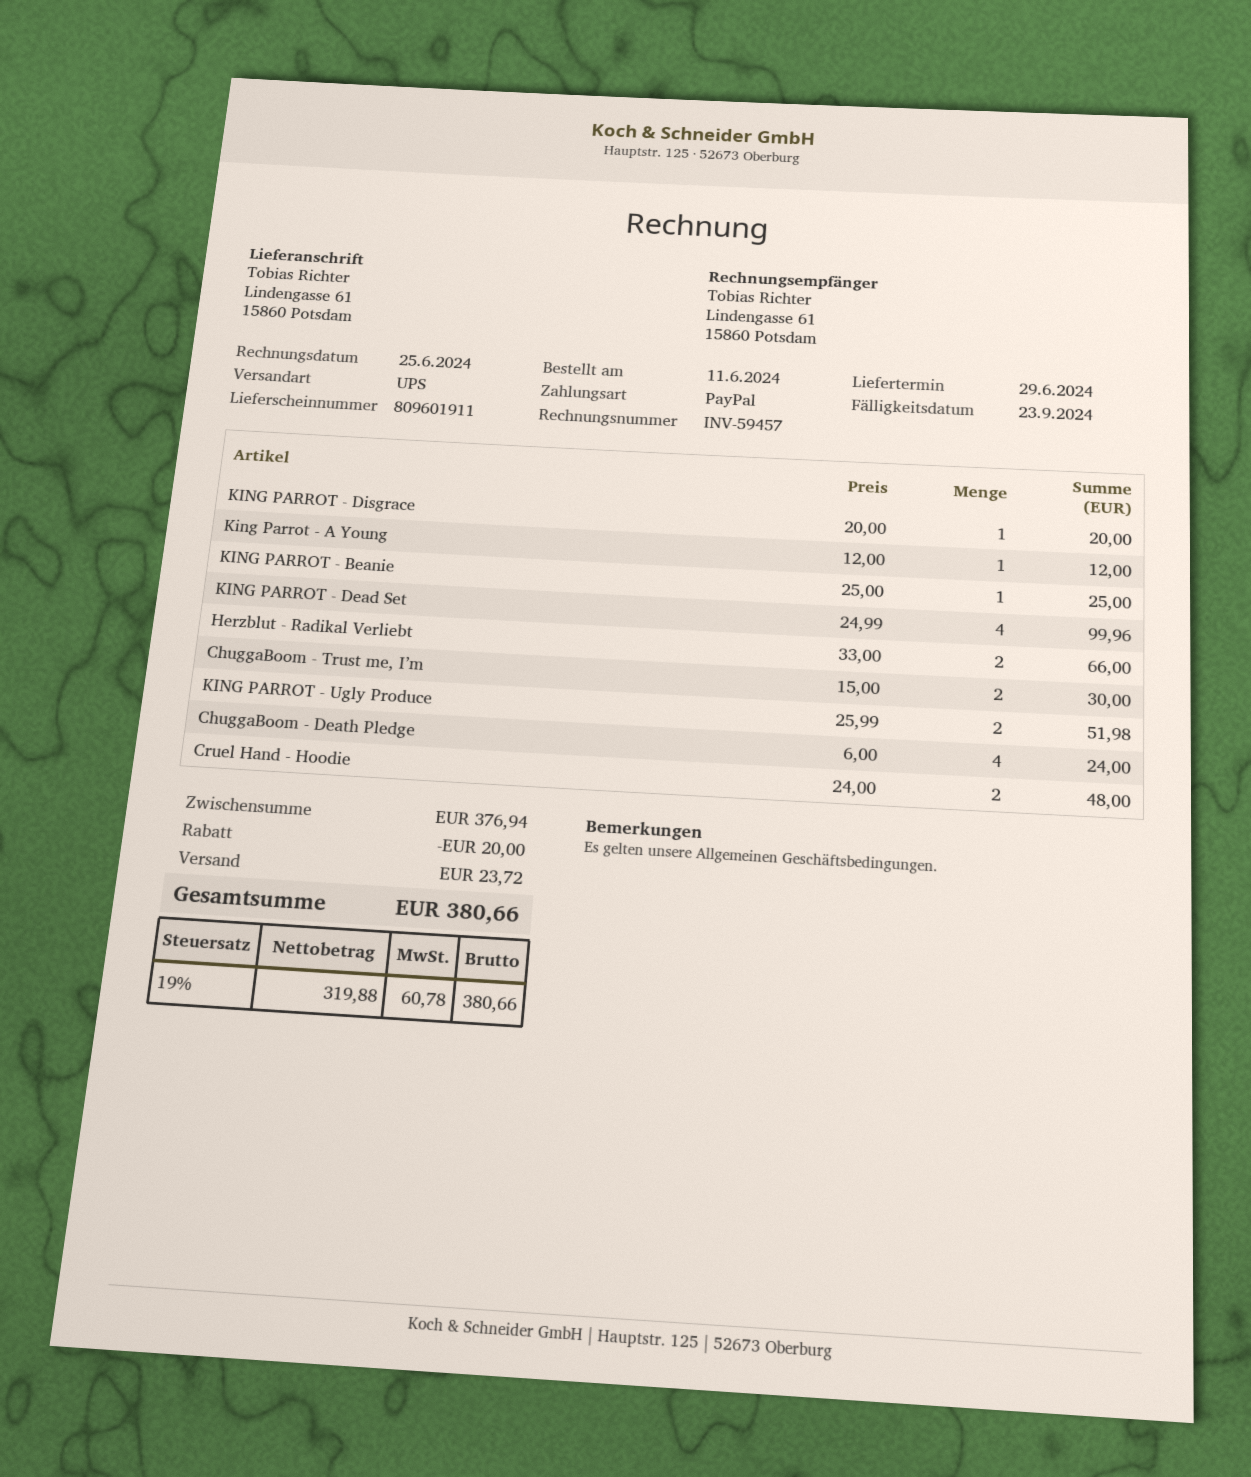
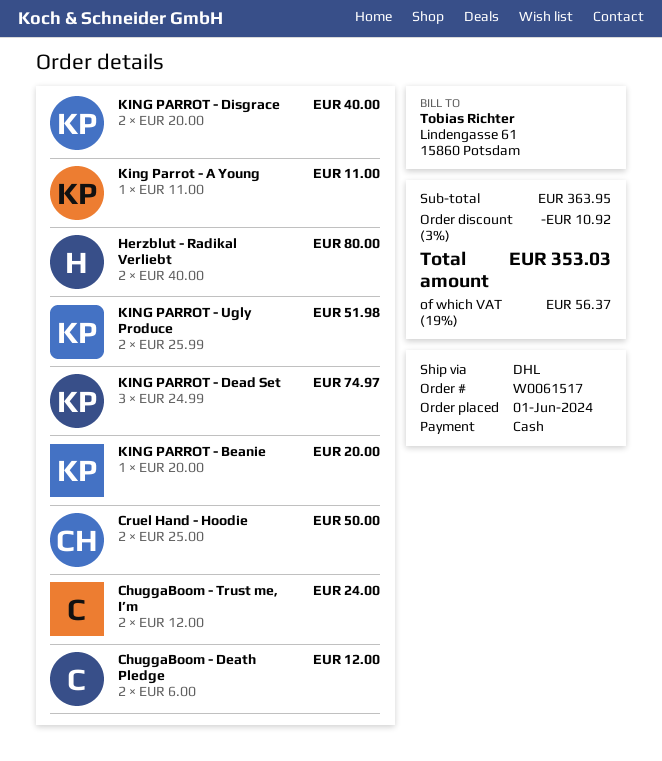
order date: 2024-06-11 -> 2024-06-01
payment method: PayPal -> cash
shipping method: UPS -> DHL
KING PARROT - Disgrace: 1 x 20.00 = 20.00 -> 2 x 20.00 = 40.00
King Parrot - A Young: 1 x 12.00 = 12.00 -> 1 x 11.00 = 11.00
KING PARROT - Beanie: 1 x 25.00 = 25.00 -> 1 x 20.00 = 20.00
KING PARROT - Dead Set: 4 x 24.99 = 99.96 -> 3 x 24.99 = 74.97
Herzblut - Radikal Verliebt: 2 x 33.00 = 66.00 -> 2 x 40.00 = 80.00
ChuggaBoom - Trust me, I’m: 2 x 15.00 = 30.00 -> 2 x 12.00 = 24.00
ChuggaBoom - Death Pledge: 4 x 6.00 = 24.00 -> 2 x 6.00 = 12.00
Cruel Hand - Hoodie: 2 x 24.00 = 48.00 -> 2 x 25.00 = 50.00
subtotal: 376.94 -> 363.95
discount: 20.00 -> 10.92
shipping: 23.72 -> none
tax: 19% = 60.78 -> 19% = 56.37
total: 380.66 -> 353.03

